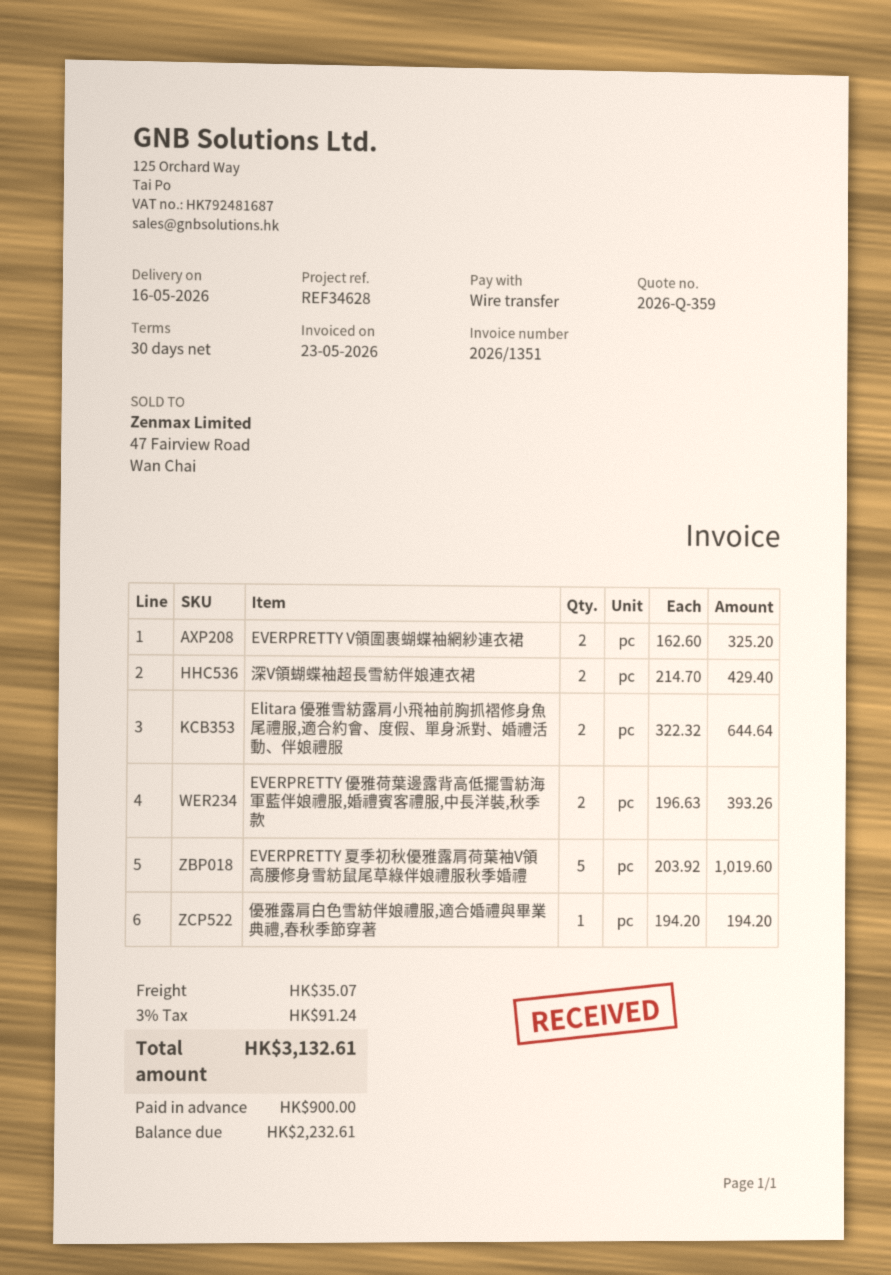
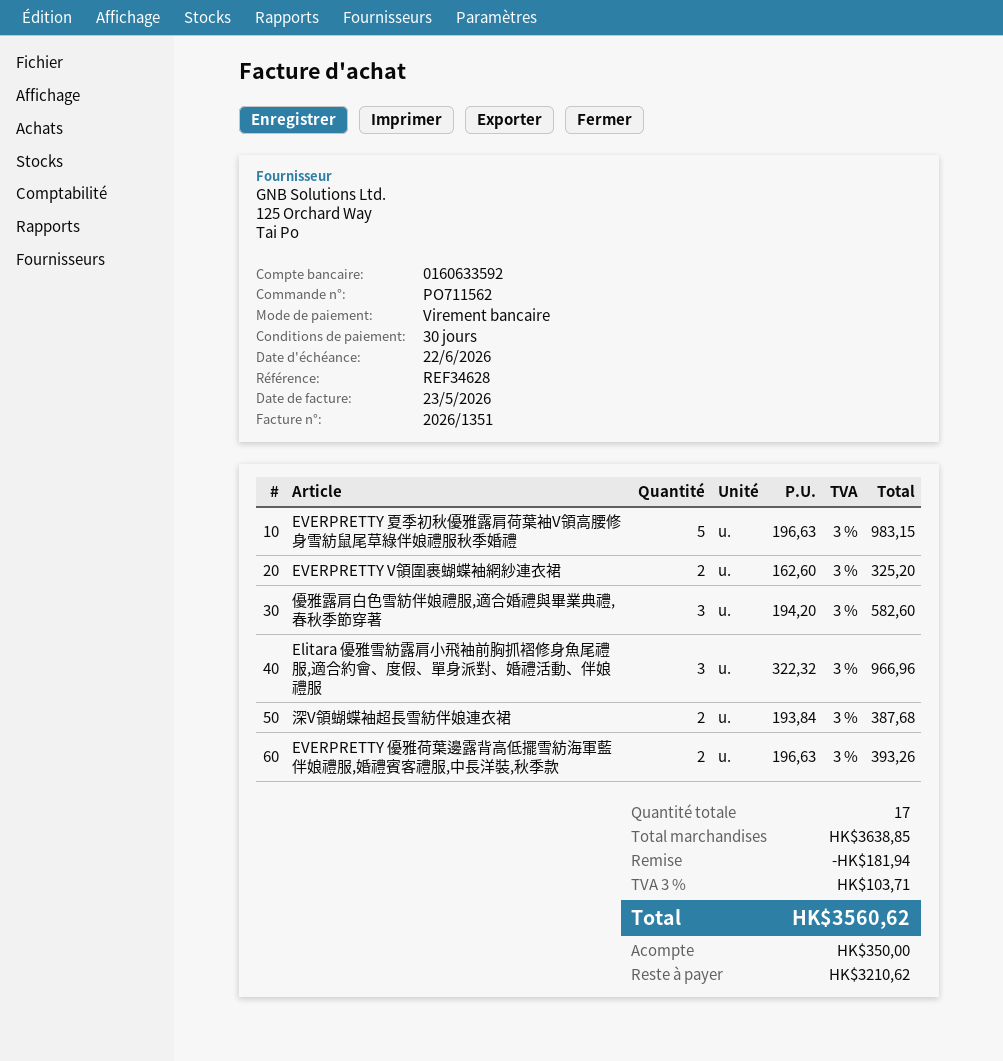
深V領蝴蝶袖超長雪紡伴娘連衣裙: 2 x 214.70 = 429.40 -> 2 x 193.84 = 387.68
Elitara 優雅雪紡露肩小飛袖前胸抓褶修身魚尾禮服,適合約會、度假、單身派對、婚禮活動、伴娘禮服: 2 x 322.32 = 644.64 -> 3 x 322.32 = 966.96
EVERPRETTY 夏季初秋優雅露肩荷葉袖V領高腰修身雪紡鼠尾草綠伴娘禮服秋季婚禮: 5 x 203.92 = 1019.60 -> 5 x 196.63 = 983.15
優雅露肩白色雪紡伴娘禮服,適合婚禮與畢業典禮,春秋季節穿著: 1 x 194.20 = 194.20 -> 3 x 194.20 = 582.60
discount: none -> 181.94
shipping: 35.07 -> none
tax: 3% = 91.24 -> 3% = 103.71
total: 3132.61 -> 3560.62
deposit: 900.00 -> 350.00
balance: 2232.61 -> 3210.62

